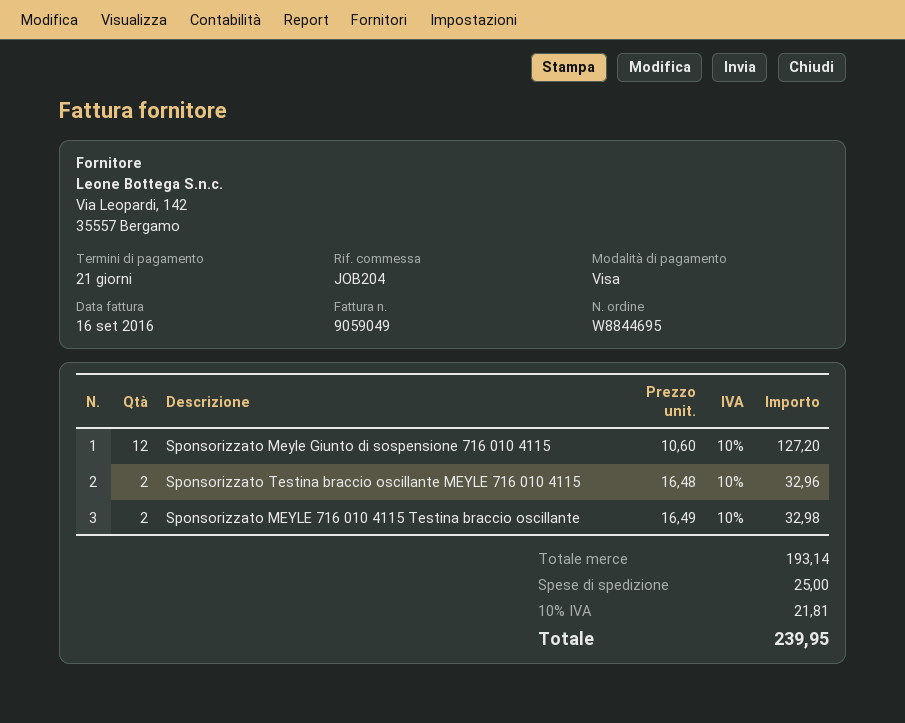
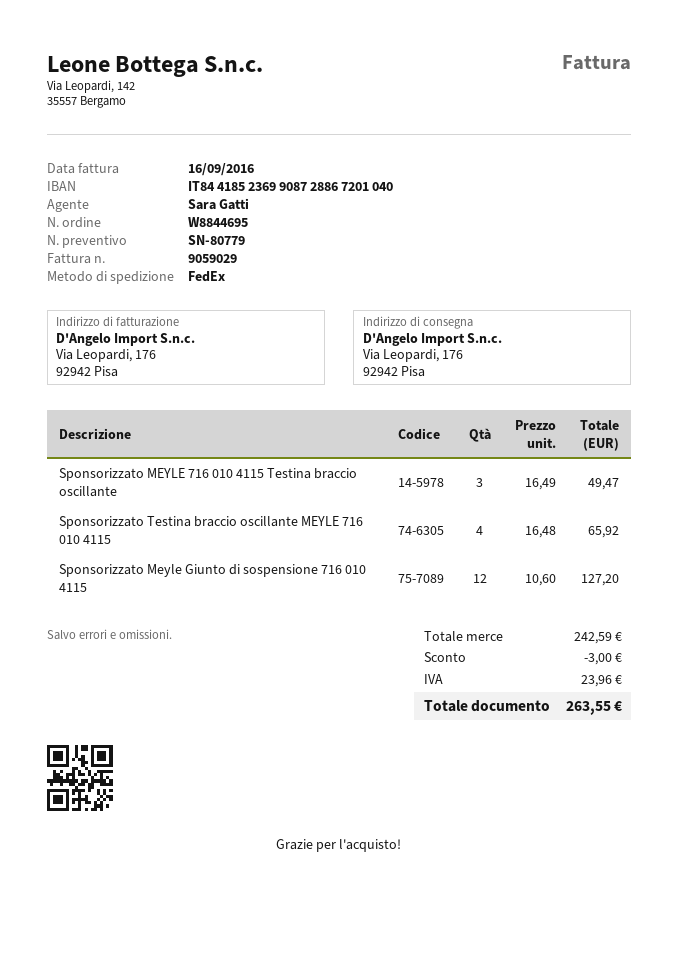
invoice number: 9059049 -> 9059029
Sponsorizzato Testina braccio oscillante MEYLE 716 010 4115: 2 x 16.48 = 32.96 -> 4 x 16.48 = 65.92
Sponsorizzato MEYLE 716 010 4115 Testina braccio oscillante: 2 x 16.49 = 32.98 -> 3 x 16.49 = 49.47
subtotal: 193.14 -> 242.59
discount: none -> 3.00
shipping: 25.00 -> none
tax: 21.81 -> 23.96
total: 239.95 -> 263.55

